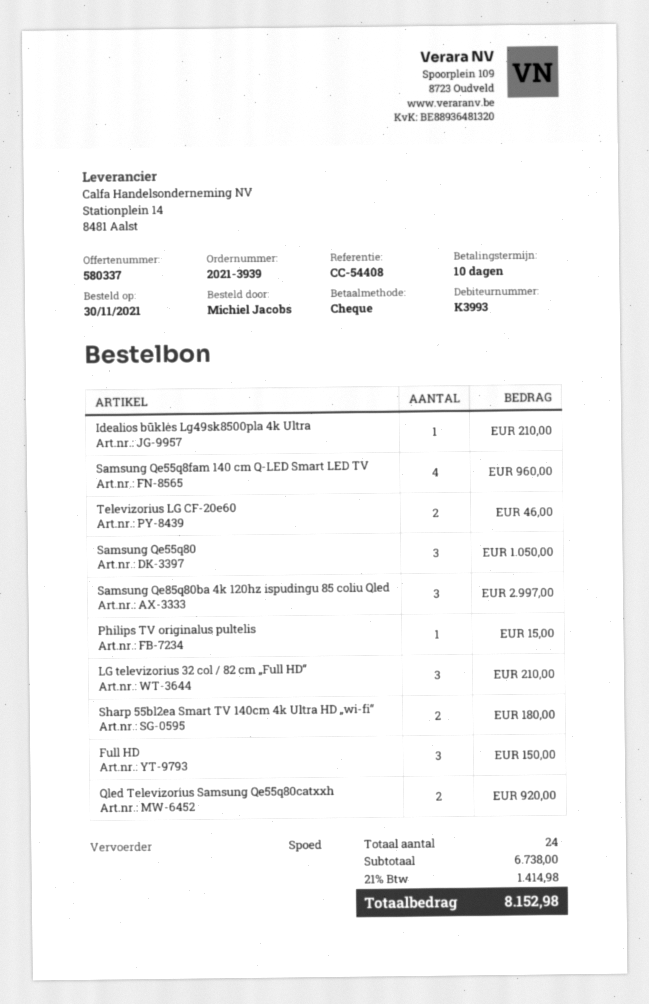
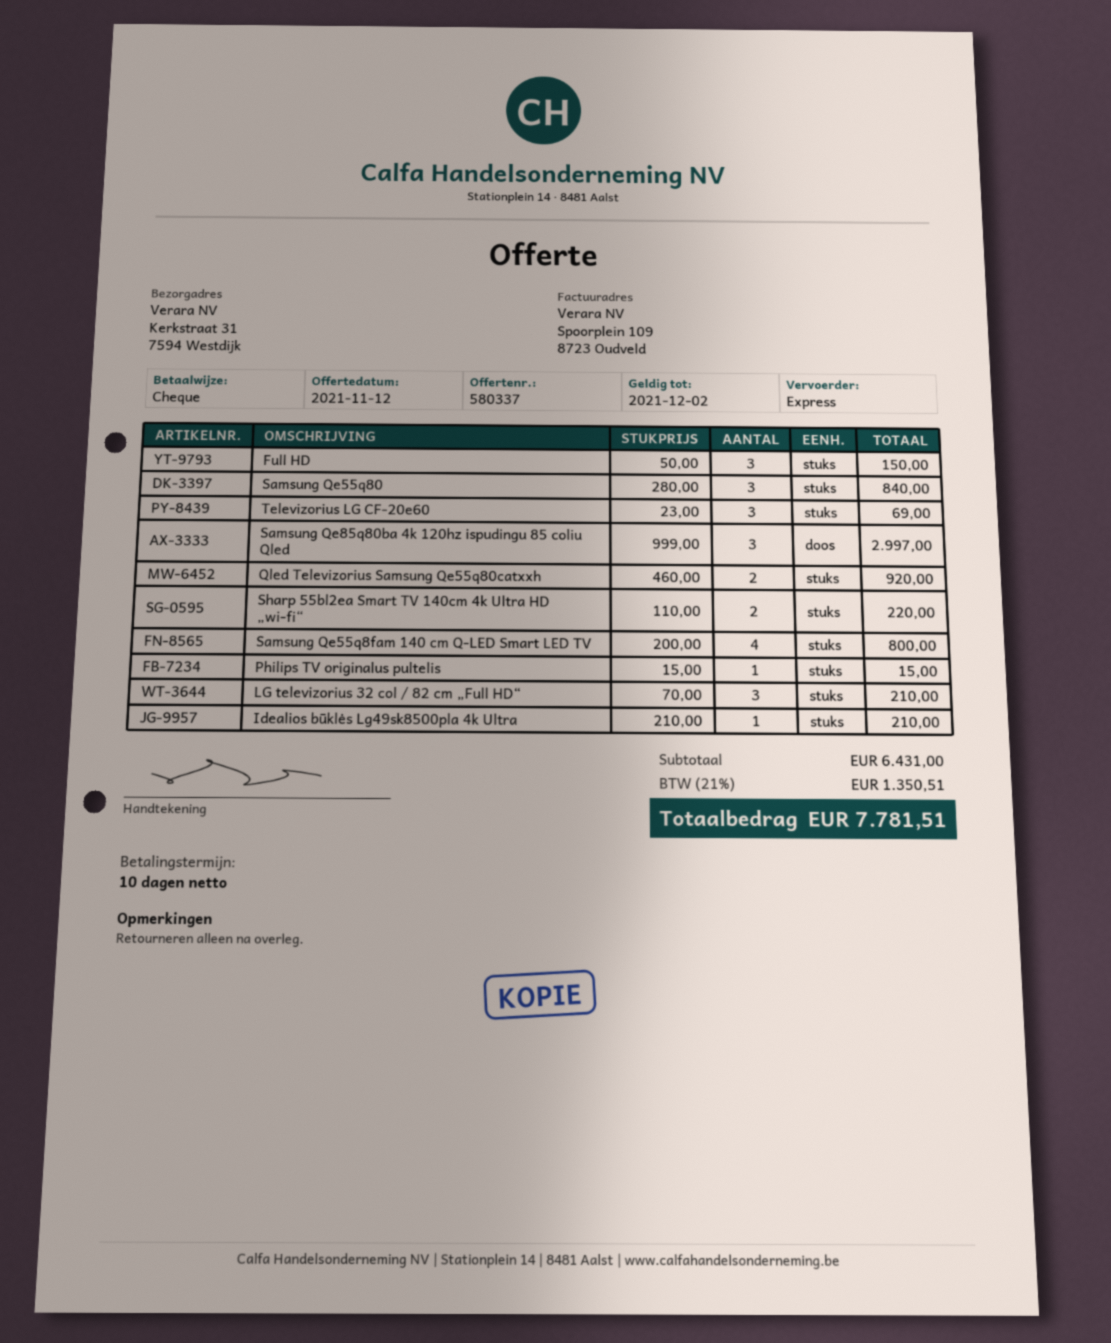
Samsung Qe55q8fam 140 cm Q-LED Smart LED TV: 4 for 960.00 -> 4 for 800.00
Televizorius LG CF-20e60: 2 for 46.00 -> 3 for 69.00
Samsung Qe55q80: 3 for 1050.00 -> 3 for 840.00
Sharp 55bl2ea Smart TV 140cm 4k Ultra HD „wi-fi“: 2 for 180.00 -> 2 for 220.00
subtotal: 6738.00 -> 6431.00
tax: 21% = 1414.98 -> 21% = 1350.51
total: 8152.98 -> 7781.51

